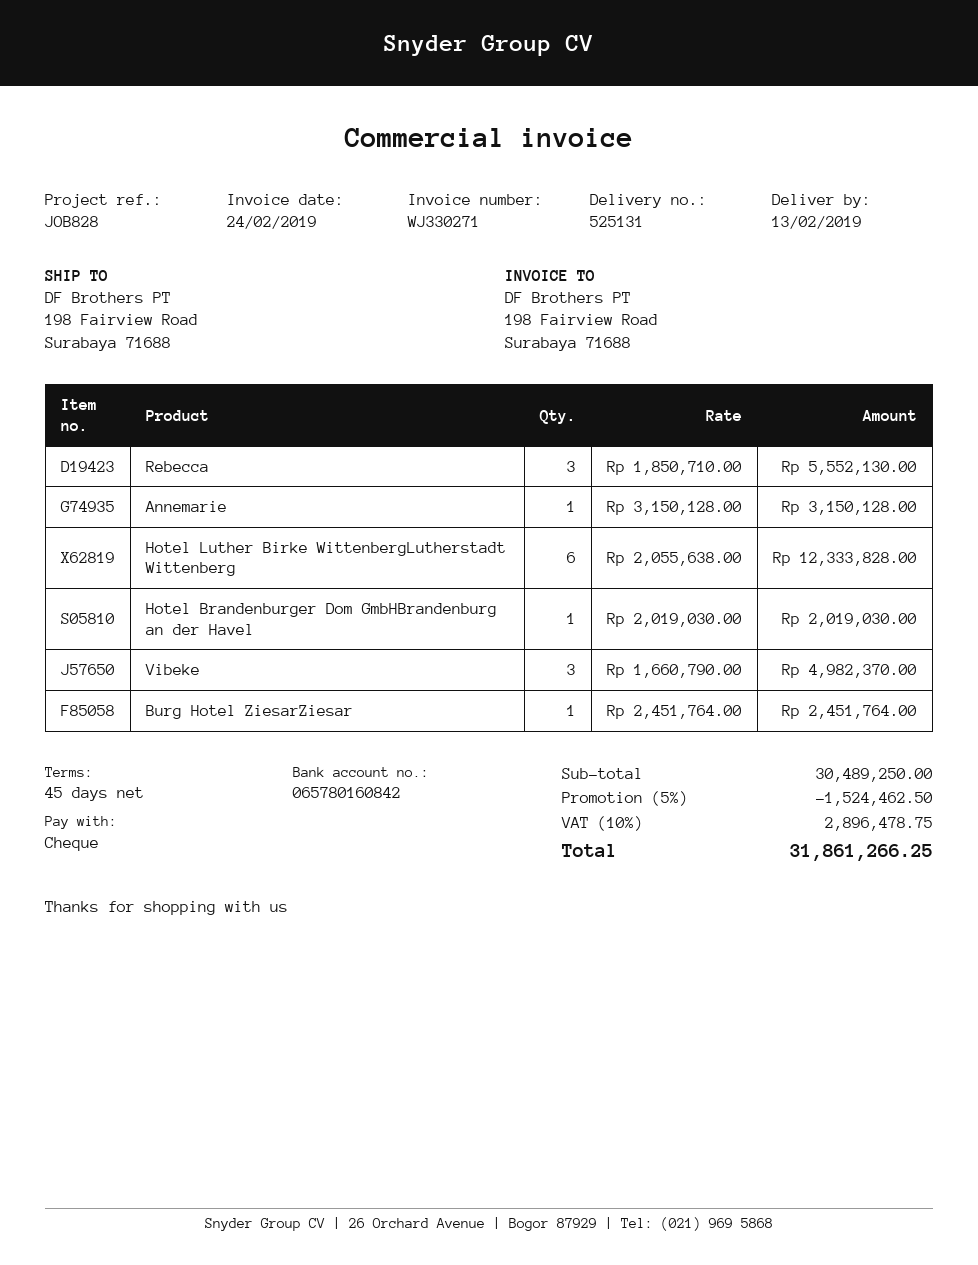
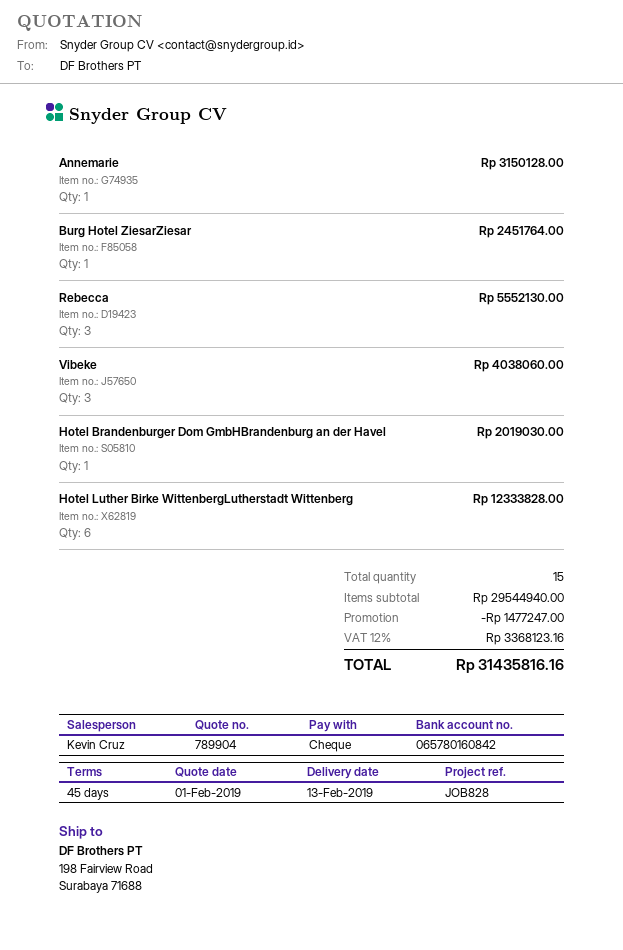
Vibeke: 3 for 4982370.00 -> 3 for 4038060.00
subtotal: 30489250.00 -> 29544940.00
discount: 1524462.50 -> 1477247.00
tax: 10% = 2896478.75 -> 12% = 3368123.16
total: 31861266.25 -> 31435816.16

